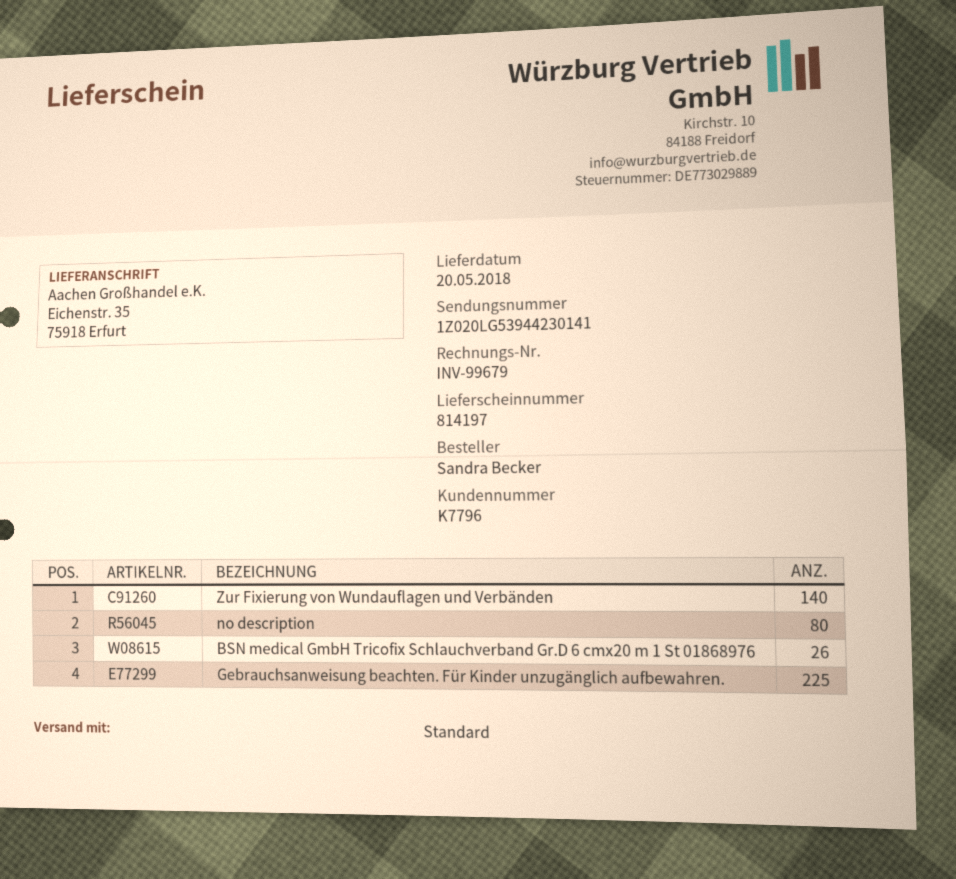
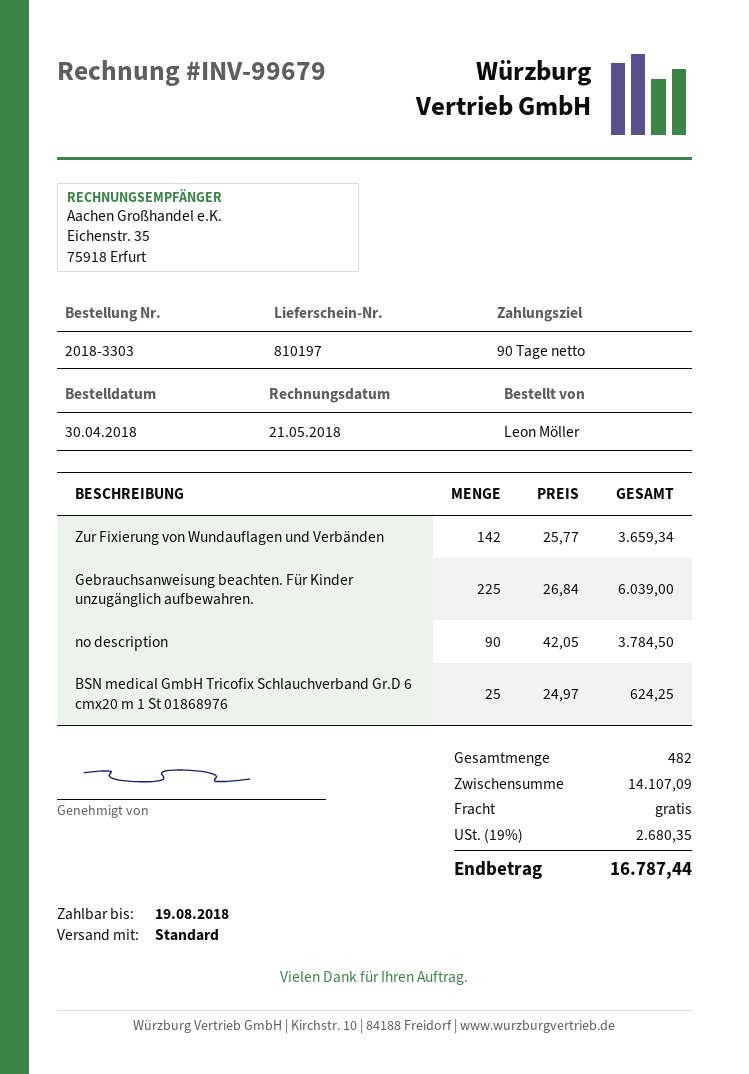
delivery note number: 814197 -> 810197
ordered by: Sandra Becker -> Leon Möller
Zur Fixierung von Wundauflagen und Verbänden: 140 -> 142
no description: 80 -> 90
BSN medical GmbH Tricofix Schlauchverband Gr.D 6 cmx20 m 1 St 01868976: 26 -> 25

